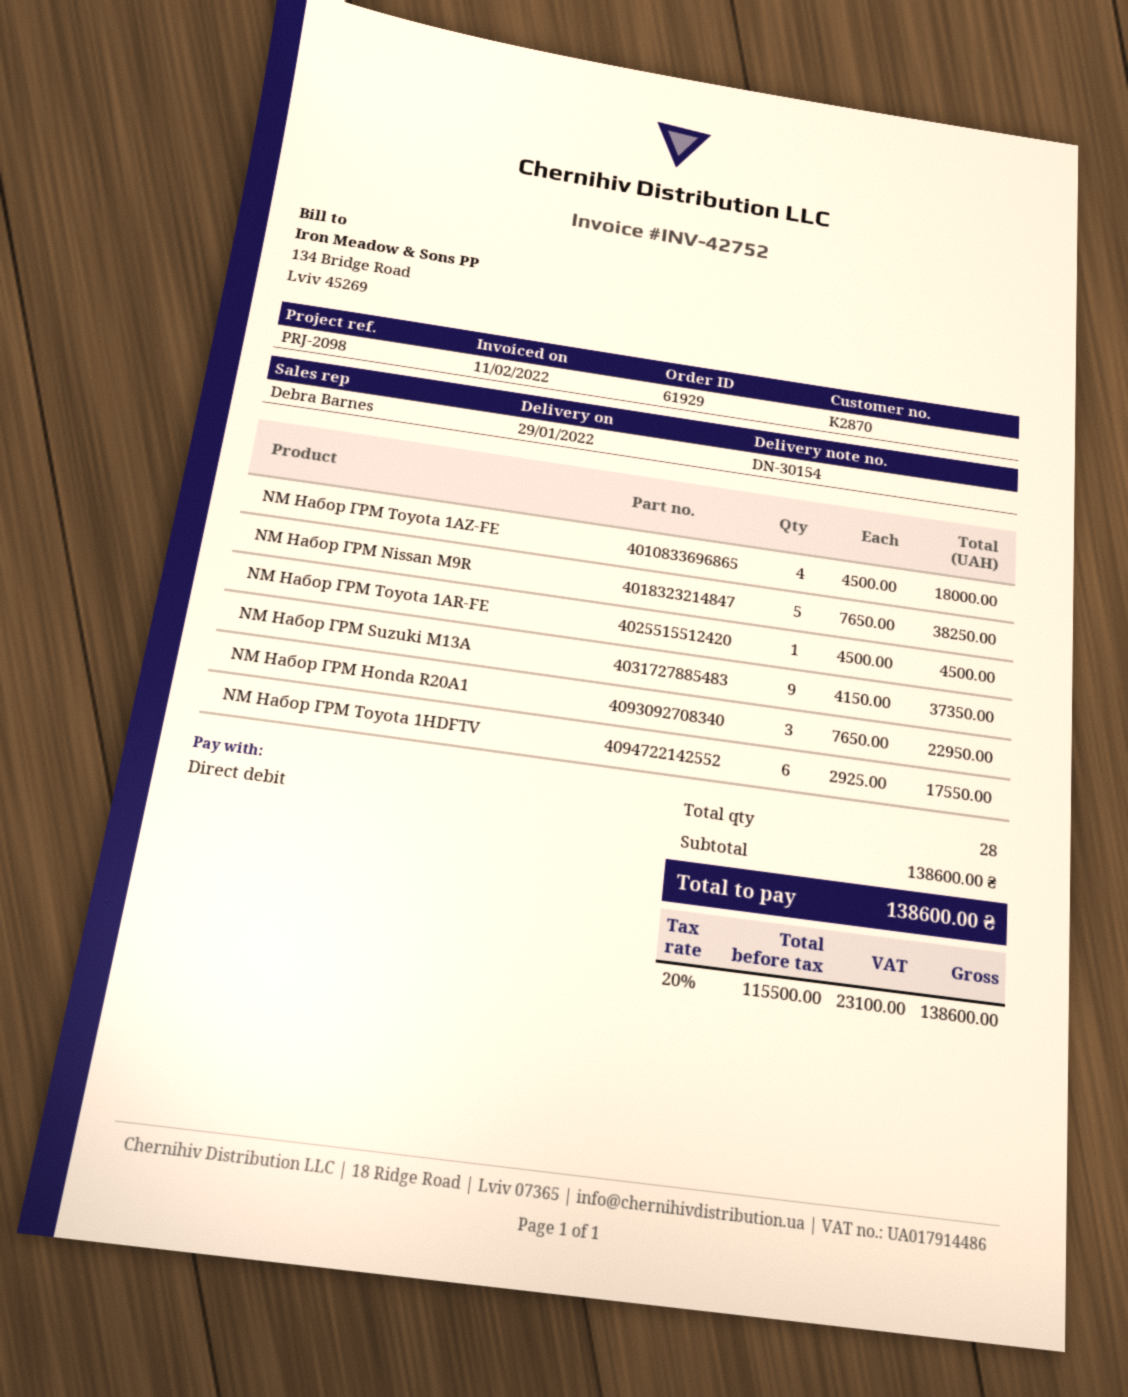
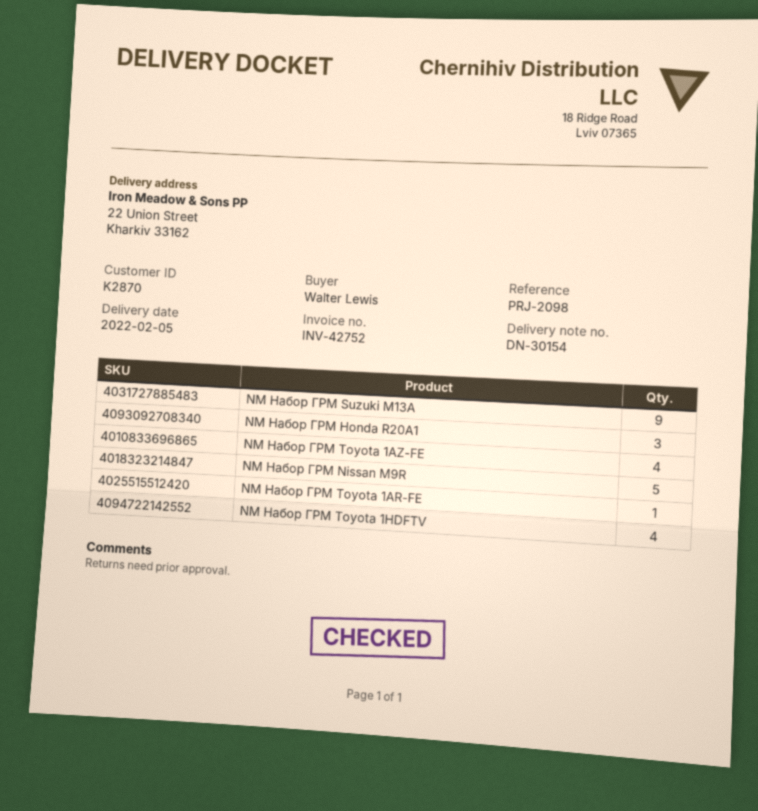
delivery date: 2022-01-29 -> 2022-02-05
NM Набор ГРМ Toyota 1HDFTV: 6 -> 4

